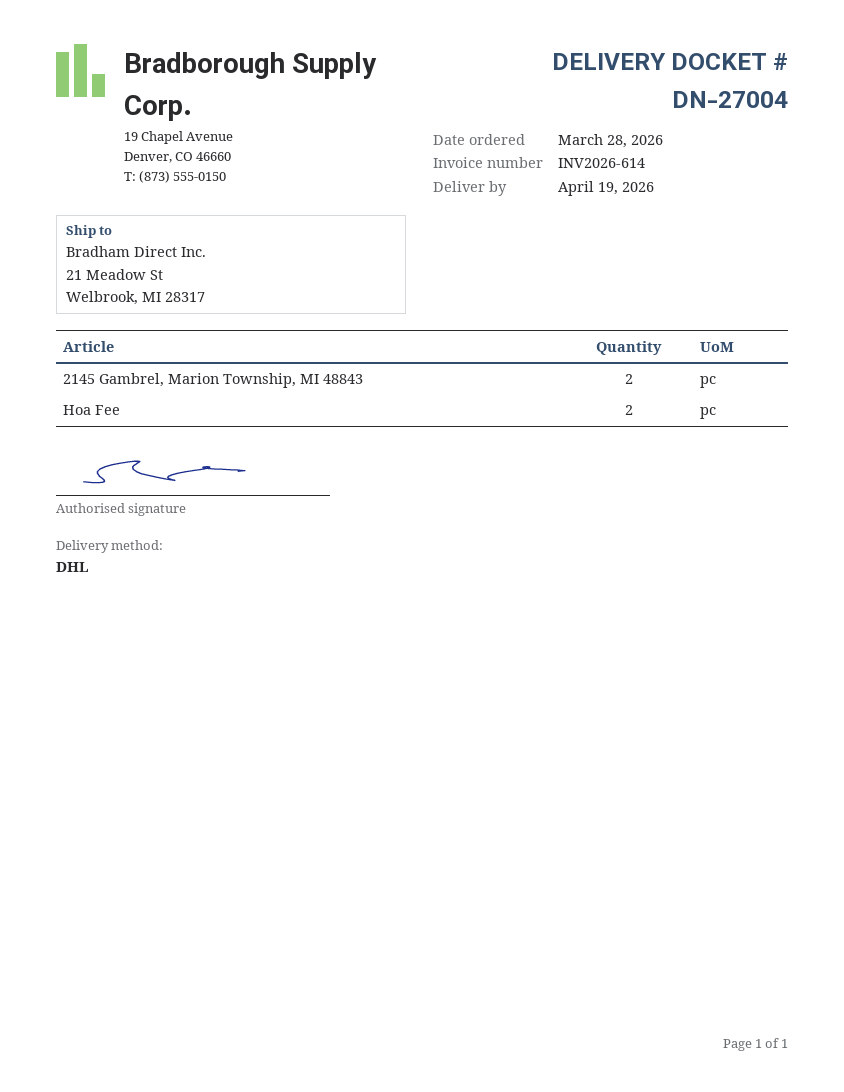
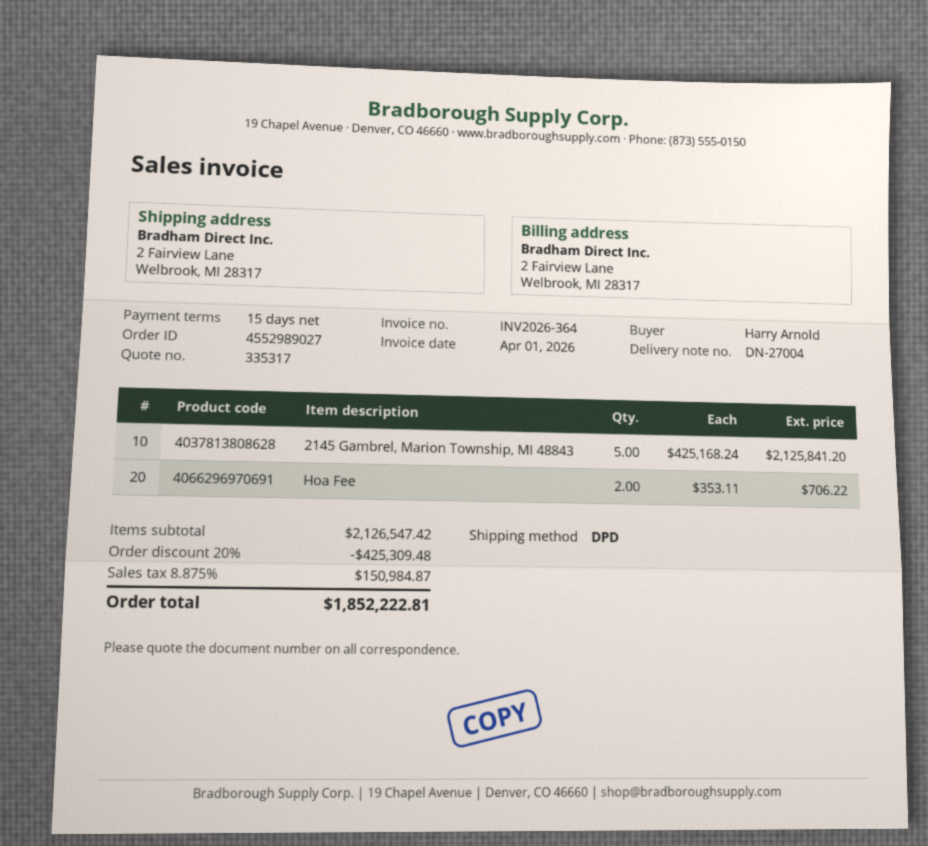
invoice number: INV2026-614 -> INV2026-364
shipping method: DHL -> DPD
ship to: 21 Meadow St, Welbrook, MI 28317 -> 2 Fairview Lane, Welbrook, MI 28317
2145 Gambrel, Marion Township, MI 48843: 2 -> 5

